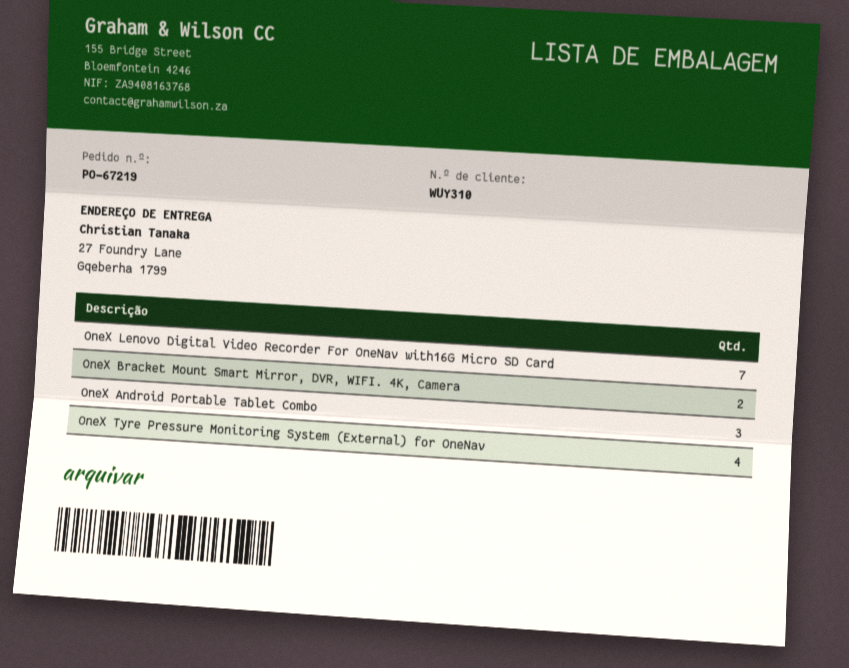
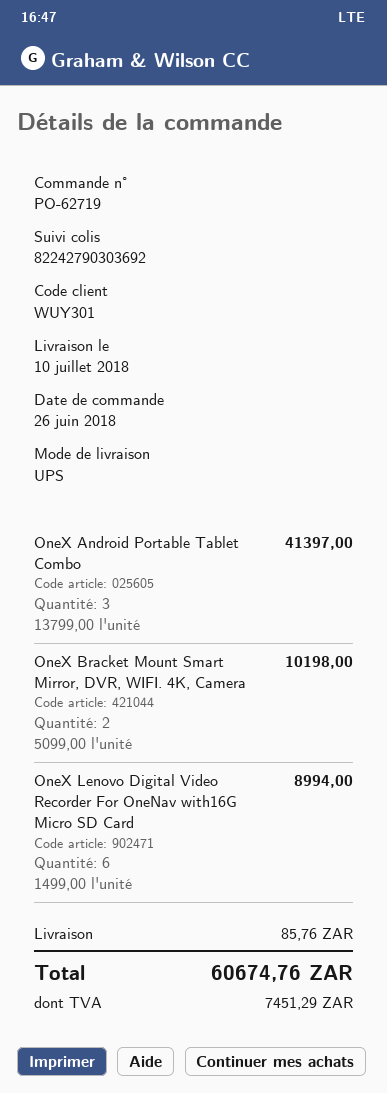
order number: PO-67219 -> PO-62719
customer number: WUY310 -> WUY301
OneX Lenovo Digital Video Recorder For OneNav with16G Micro SD Card: 7 -> 6
OneX Tyre Pressure Monitoring System (External) for OneNav: 4 -> none

